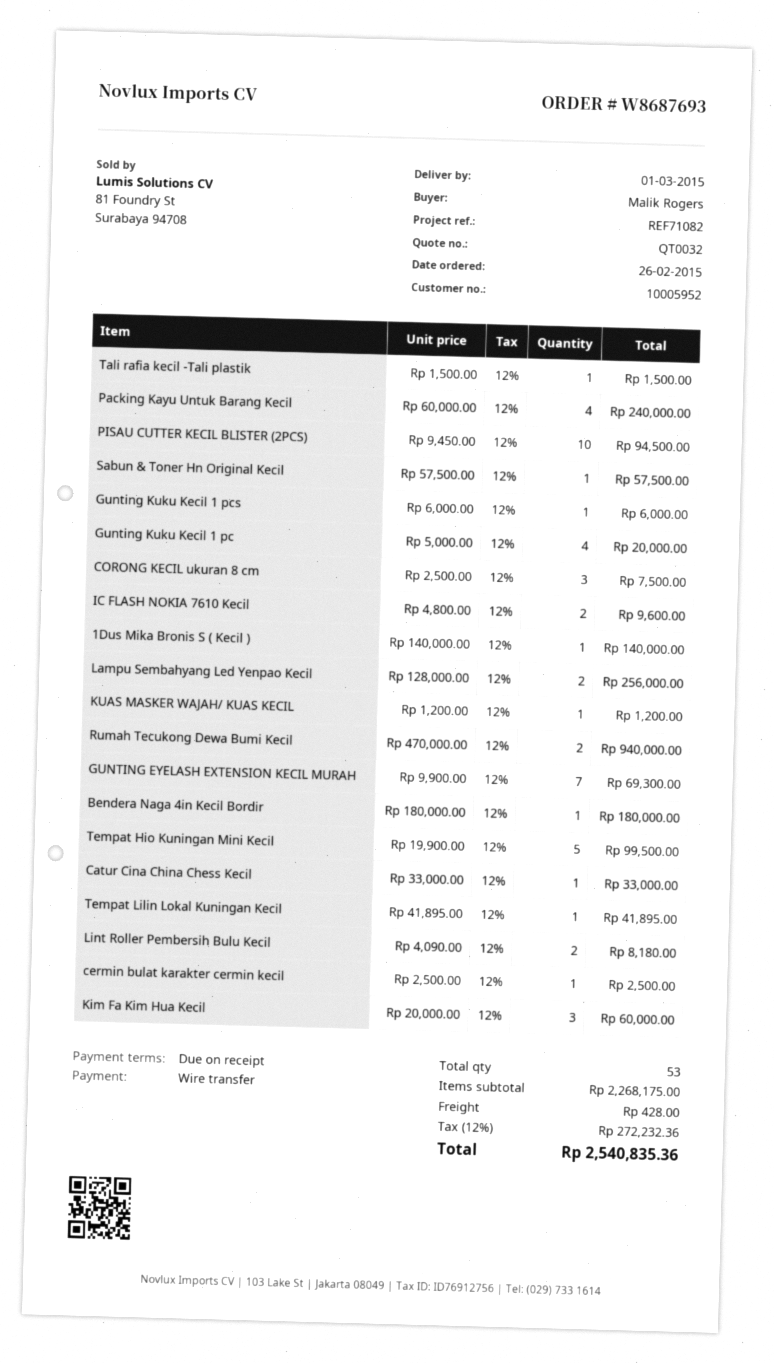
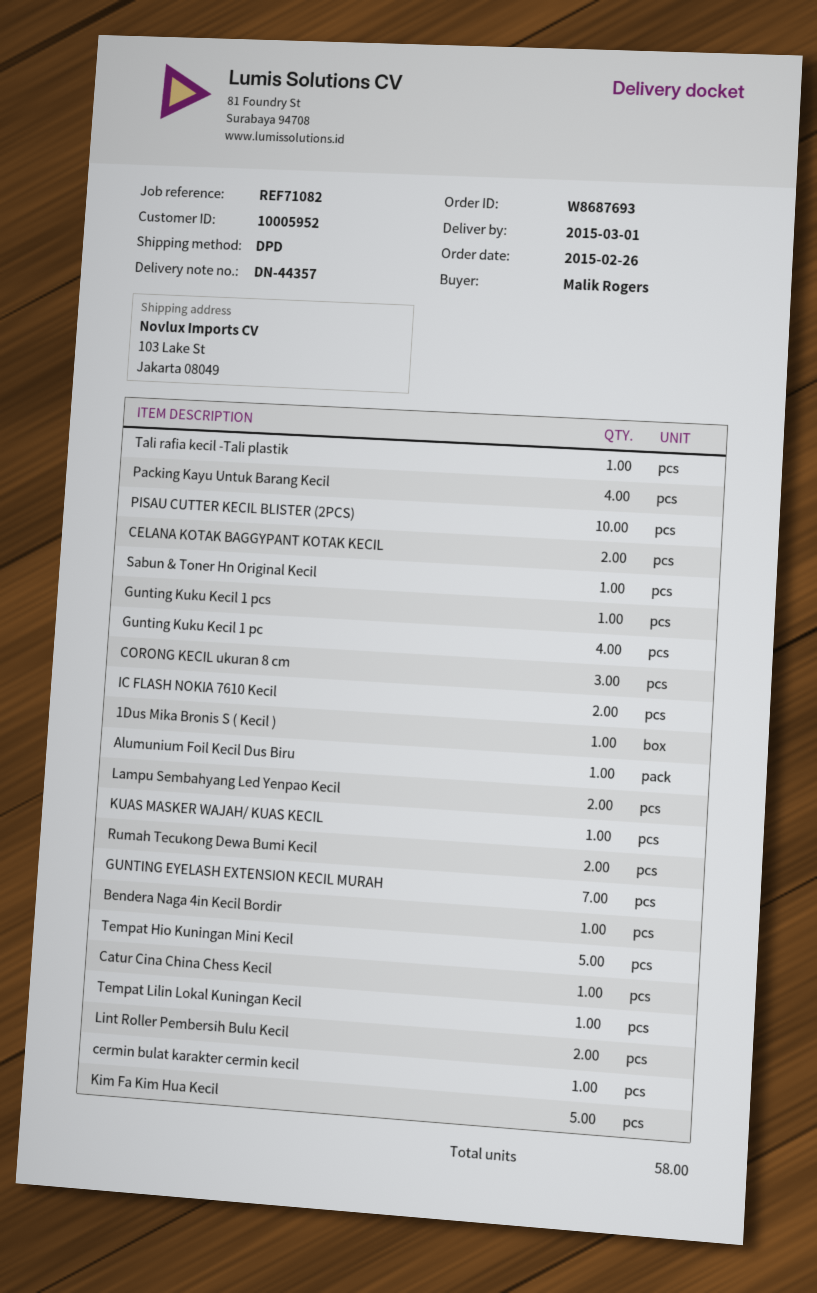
Kim Fa Kim Hua Kecil: 3 -> 5
CELANA KOTAK BAGGYPANT KOTAK KECIL: none -> 2
Alumunium Foil Kecil Dus Biru: none -> 1
total quantity: 53 -> 58

